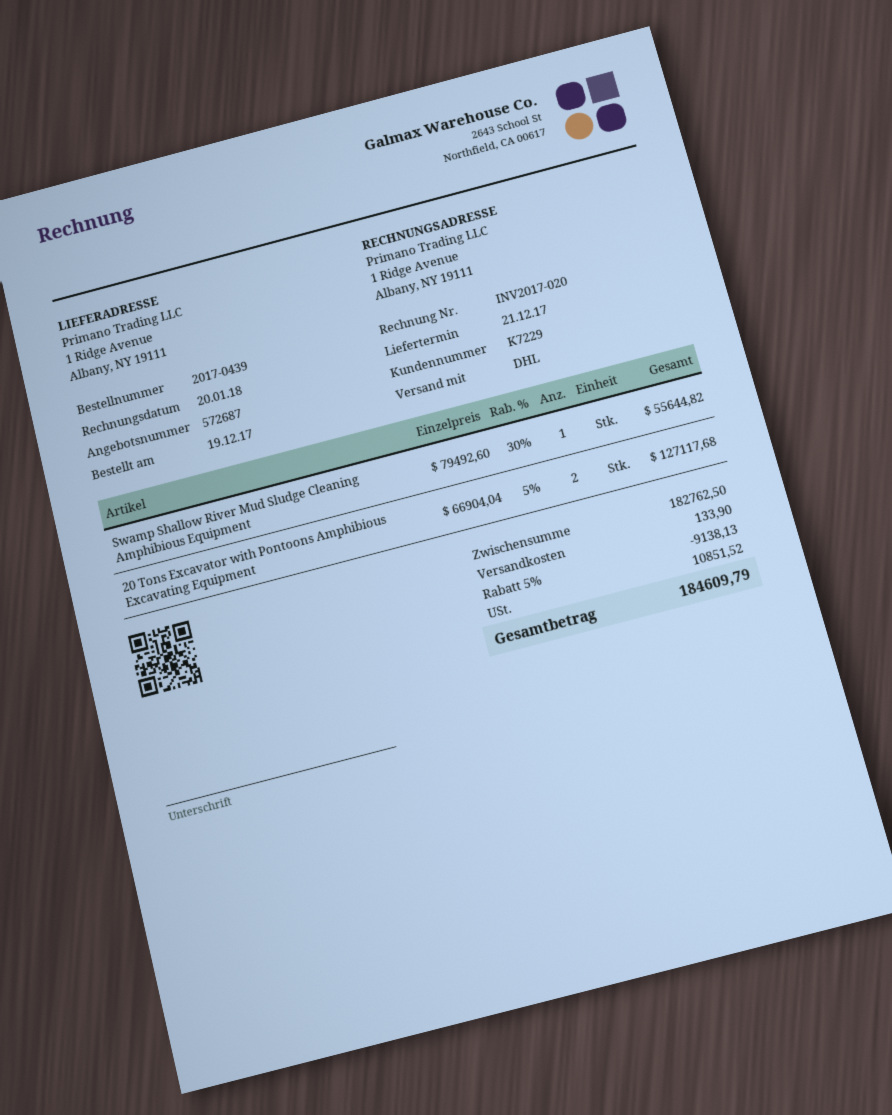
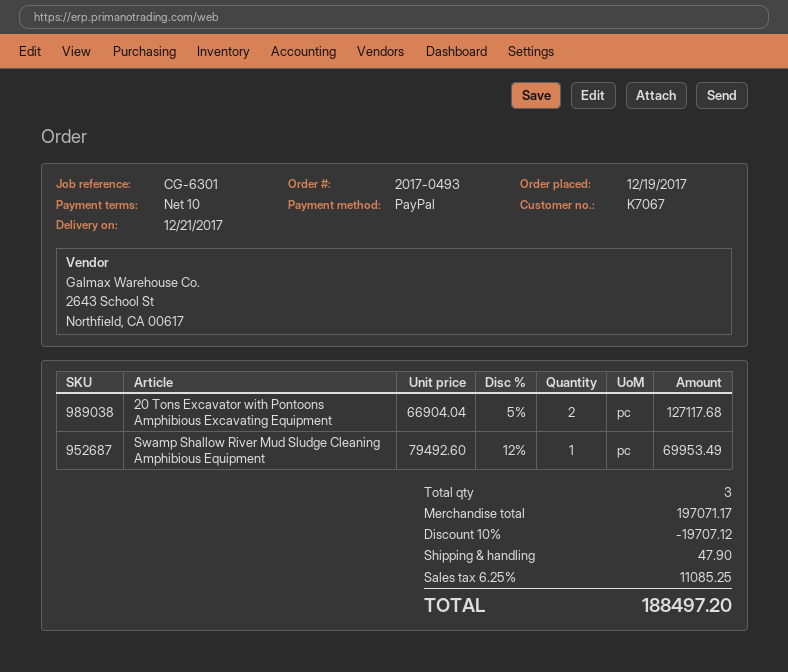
order number: 2017-0439 -> 2017-0493
customer number: K7229 -> K7067
Swamp Shallow River Mud Sludge Cleaning Amphibious Equipment: 1 x 79492.60 - 30% = 55644.82 -> 1 x 79492.60 - 12% = 69953.49
subtotal: 182762.50 -> 197071.17
discount: 5% = 9138.13 -> 10% = 19707.12
shipping: 133.90 -> 47.90
tax: 10851.52 -> 11085.25
total: 184609.79 -> 188497.20

